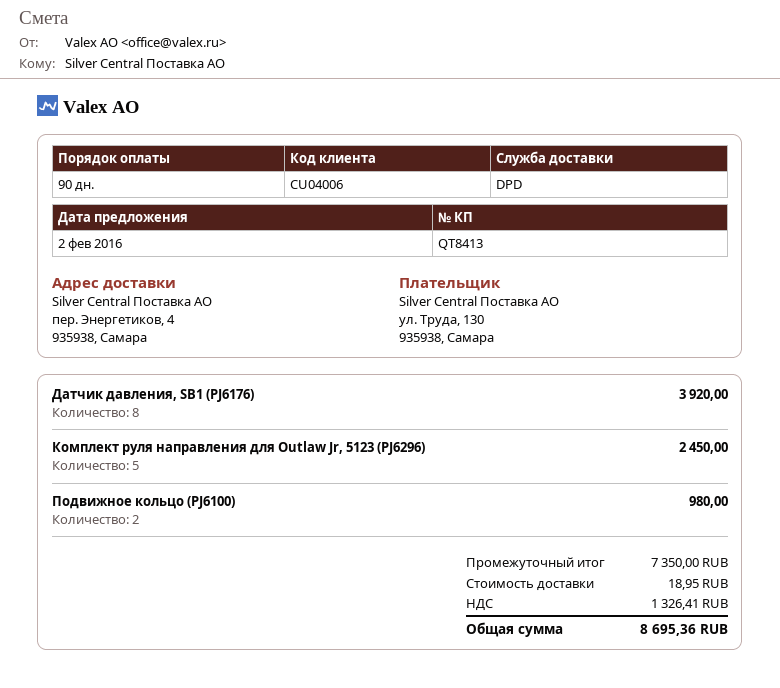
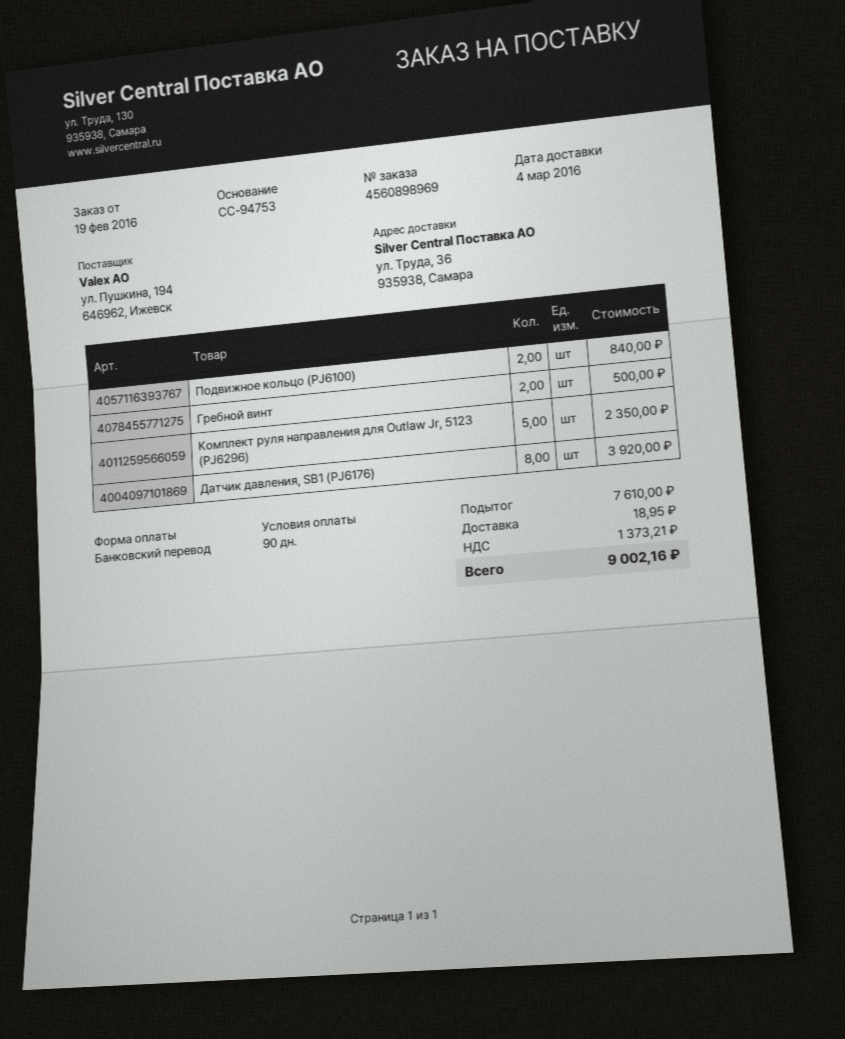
ship to: пер. Энергетиков, 4, 935938, Самара -> ул. Труда, 36, 935938, Самара
Комплект руля направления для Outlaw Jr, 5123 (PJ6296): 5 for 2450.00 -> 5 for 2350.00
Подвижное кольцо (PJ6100): 2 for 980.00 -> 2 for 840.00
Гребной винт: none -> 2 for 500.00
subtotal: 7350.00 -> 7610.00
tax: 1326.41 -> 1373.21
total: 8695.36 -> 9002.16

